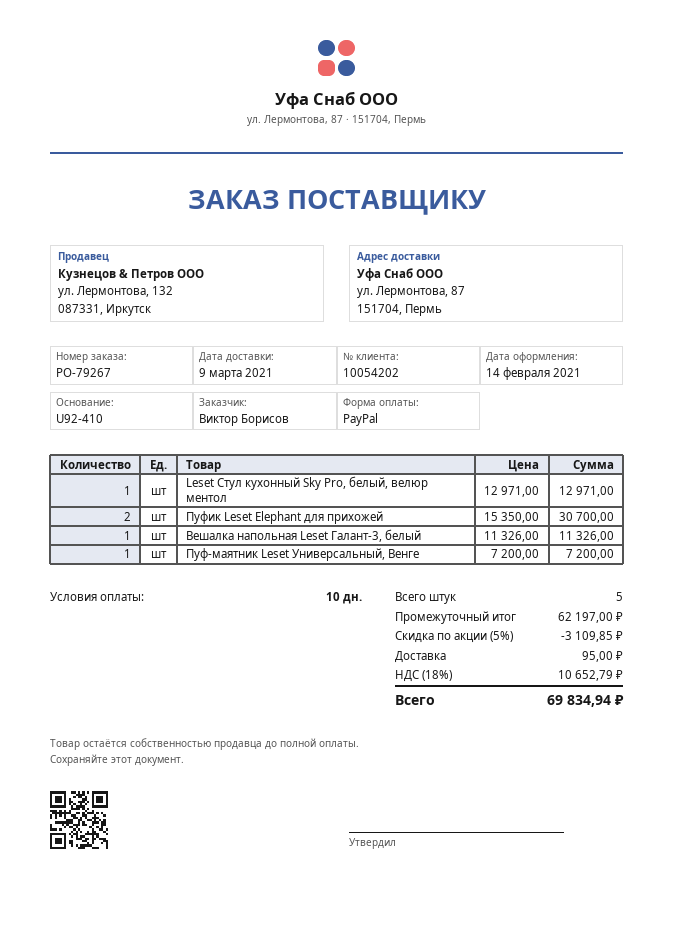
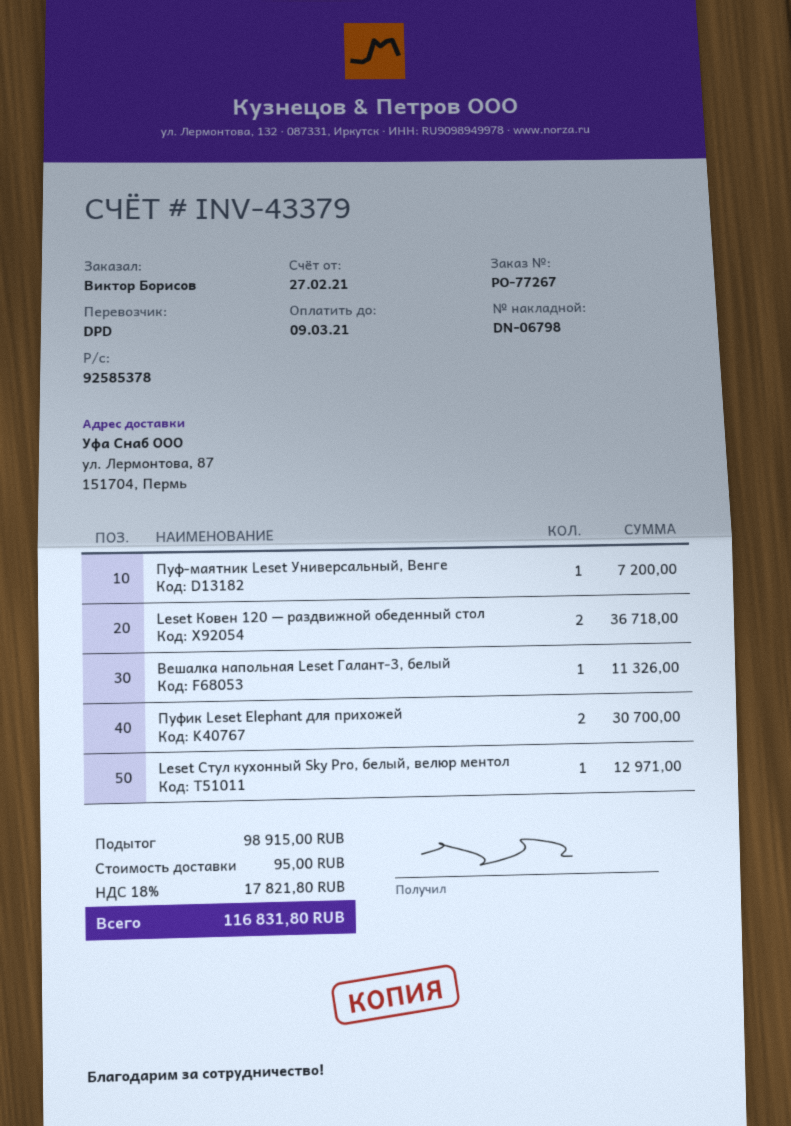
order number: PO-79267 -> PO-77267
Leset Ковен 120 — раздвижной обеденный стол: none -> 2 for 36718.00
subtotal: 62197.00 -> 98915.00
discount: 5% = 3109.85 -> none
tax: 18% = 10652.79 -> 18% = 17821.80
total: 69834.94 -> 116831.80

